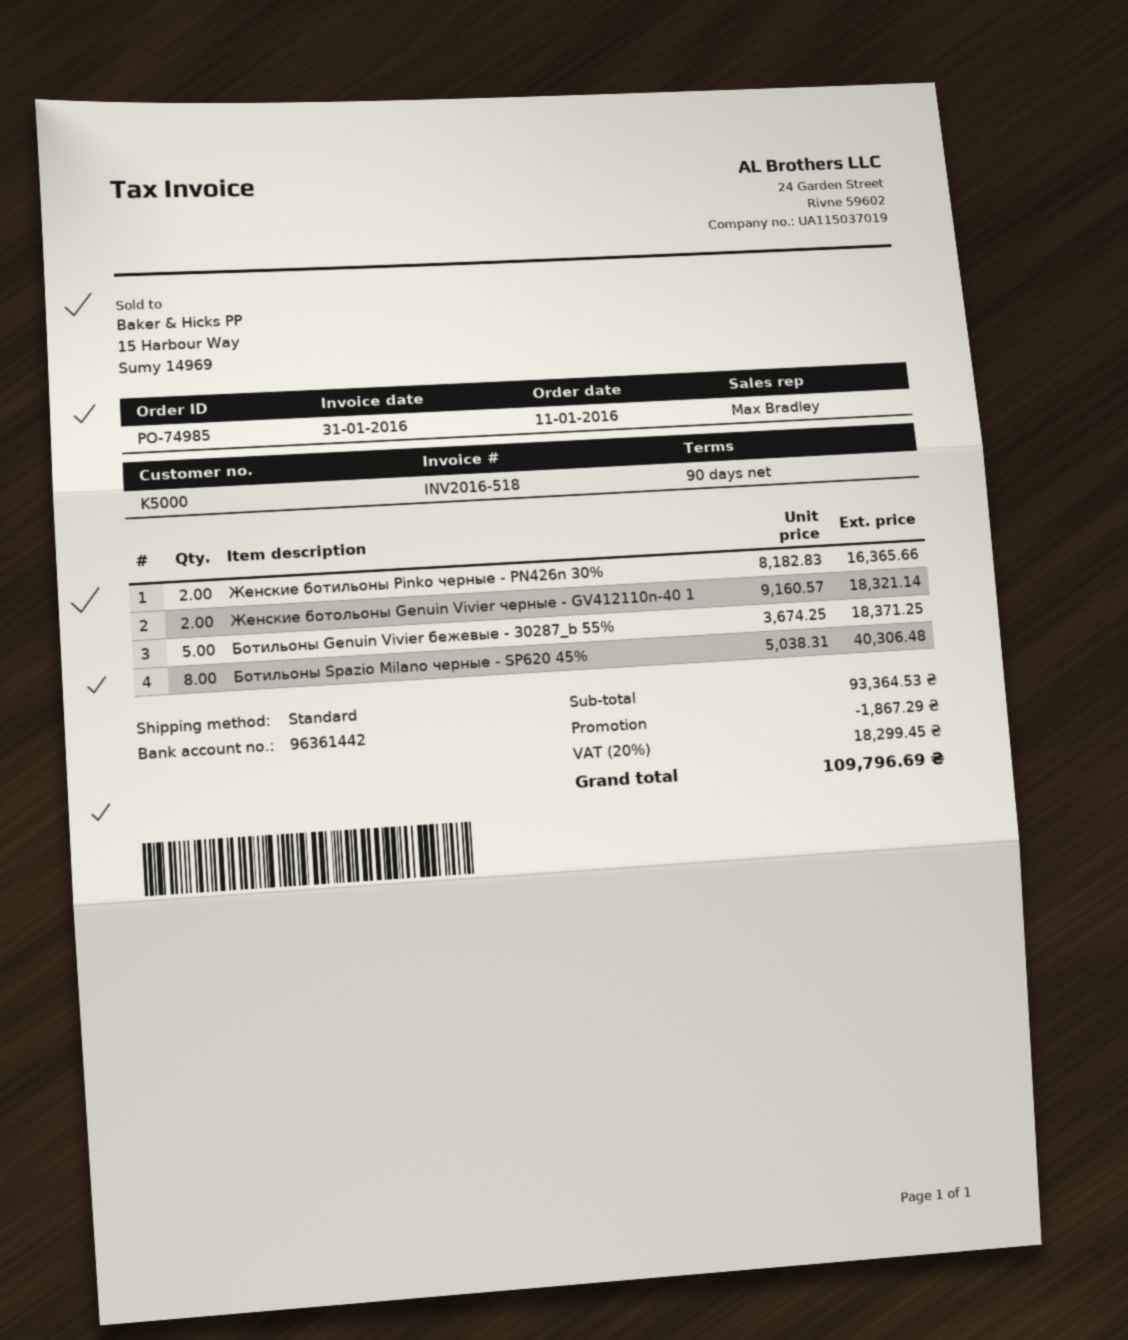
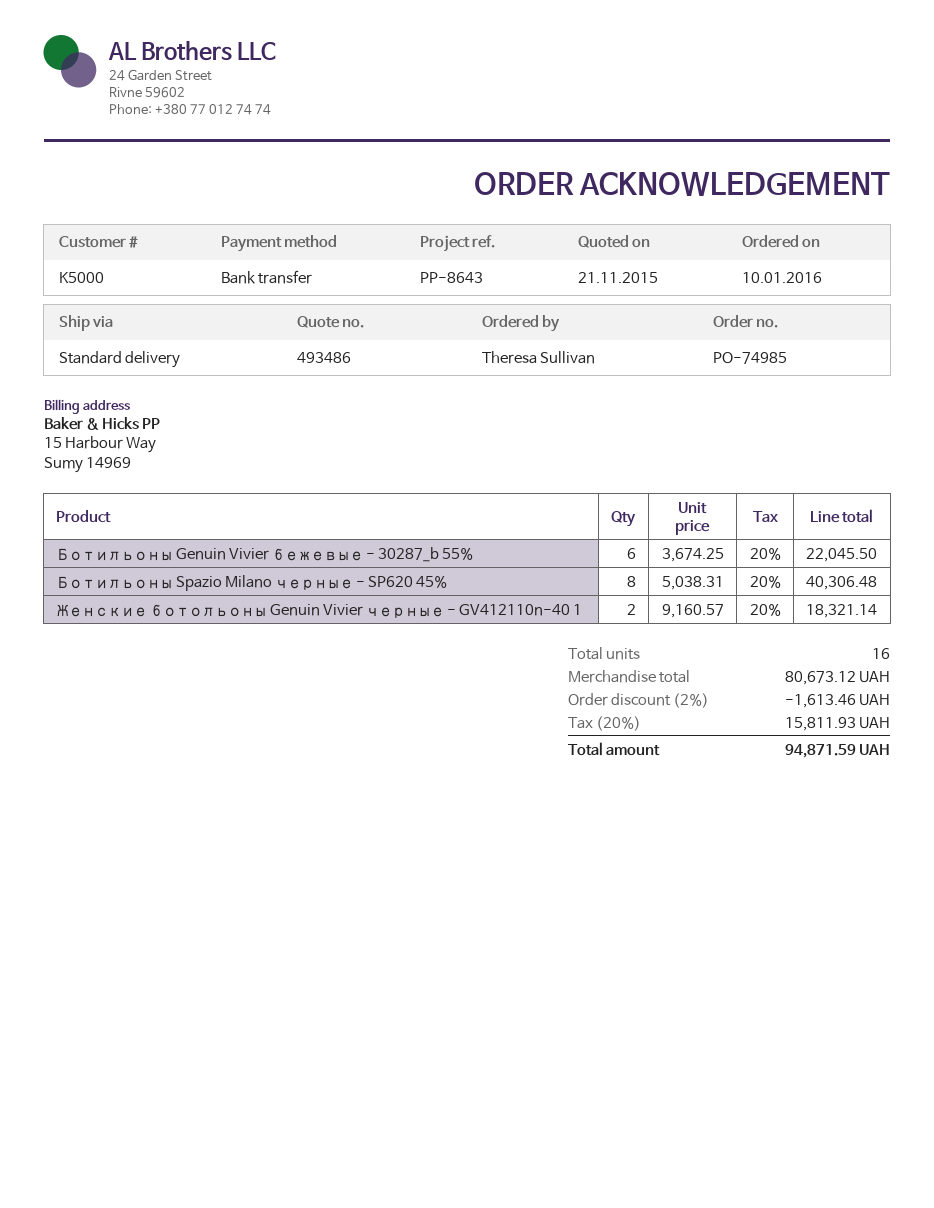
order date: 2016-01-11 -> 2016-01-10
Женские ботильоны Pinko черные - PN426n 30%: 2 x 8182.83 = 16365.66 -> none
Ботильоны Genuin Vivier бежевые - 30287_b 55%: 5 x 3674.25 = 18371.25 -> 6 x 3674.25 = 22045.50
subtotal: 93364.53 -> 80673.12
discount: 1867.29 -> 1613.46
tax: 20% = 18299.45 -> 20% = 15811.93
total: 109796.69 -> 94871.59

